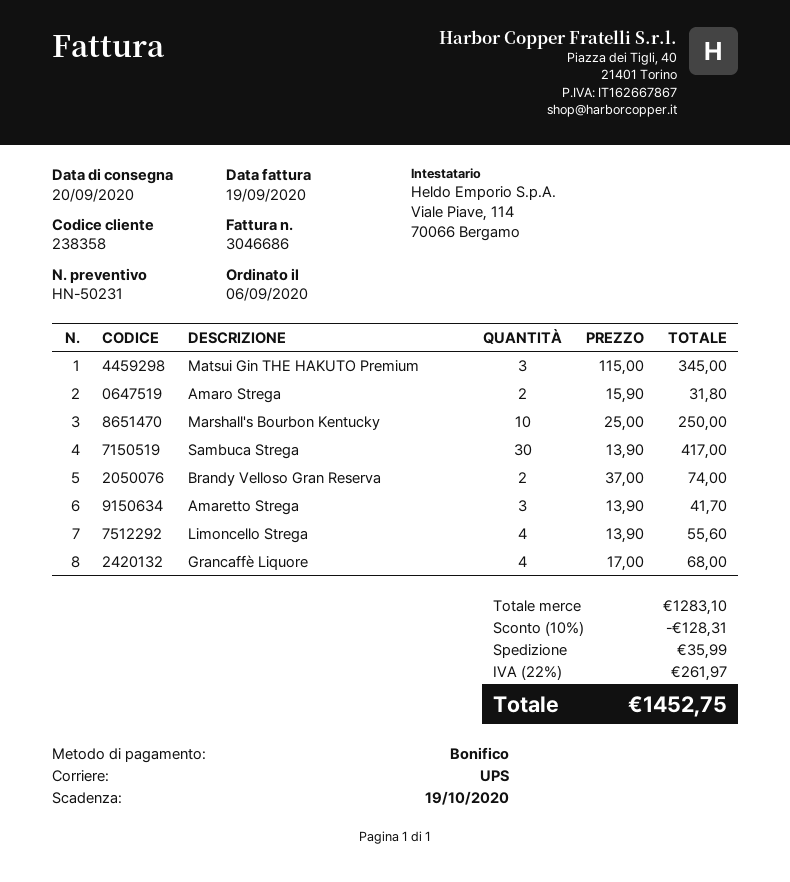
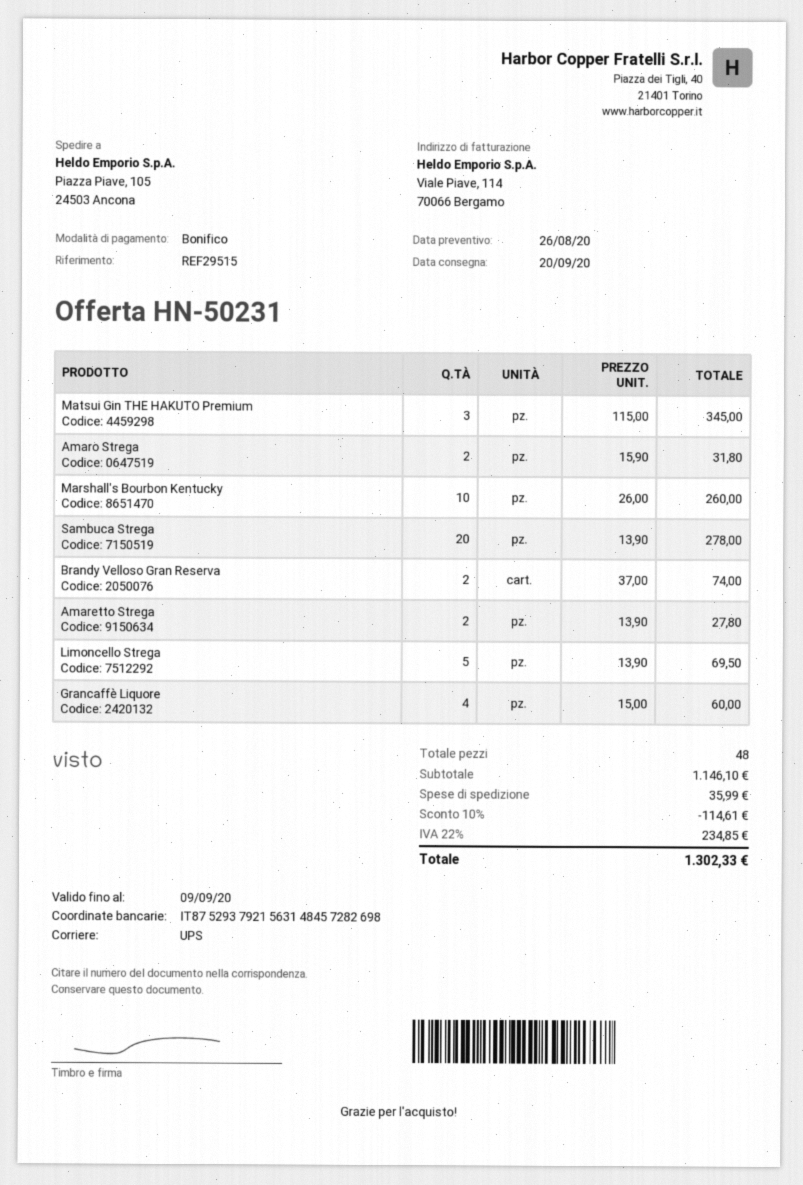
Marshall's Bourbon Kentucky: 10 x 25.00 = 250.00 -> 10 x 26.00 = 260.00
Sambuca Strega: 30 x 13.90 = 417.00 -> 20 x 13.90 = 278.00
Amaretto Strega: 3 x 13.90 = 41.70 -> 2 x 13.90 = 27.80
Limoncello Strega: 4 x 13.90 = 55.60 -> 5 x 13.90 = 69.50
Grancaffè Liquore: 4 x 17.00 = 68.00 -> 4 x 15.00 = 60.00
subtotal: 1283.10 -> 1146.10
discount: 10% = 128.31 -> 10% = 114.61
tax: 22% = 261.97 -> 22% = 234.85
total: 1452.75 -> 1302.33

